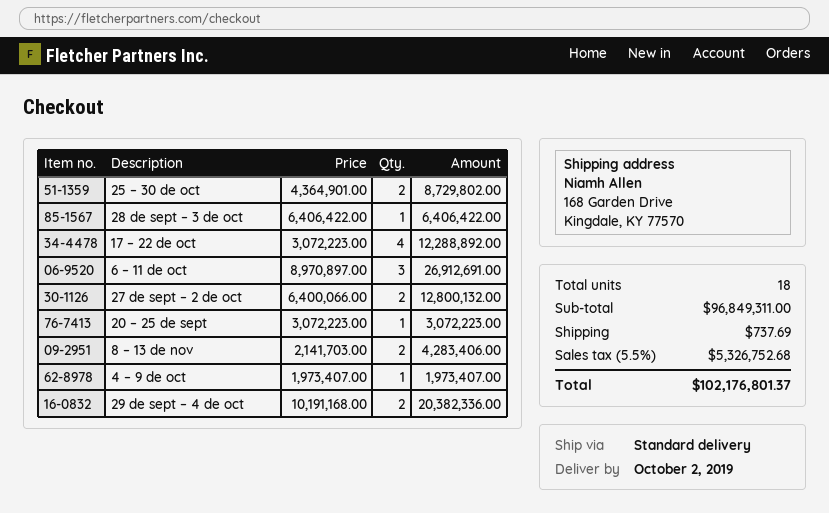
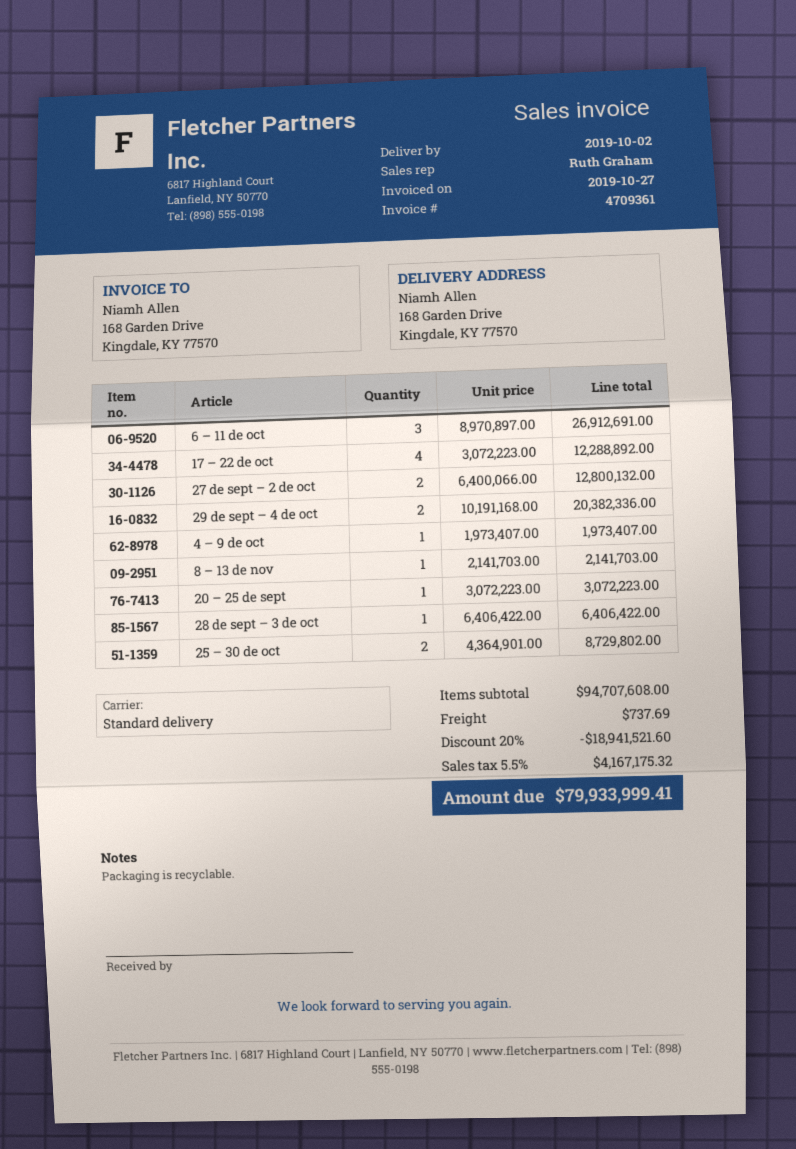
8 – 13 de nov: 2 x 2141703.00 = 4283406.00 -> 1 x 2141703.00 = 2141703.00
subtotal: 96849311.00 -> 94707608.00
discount: none -> 20% = 18941521.60
tax: 5.5% = 5326752.68 -> 5.5% = 4167175.32
total: 102176801.37 -> 79933999.41

